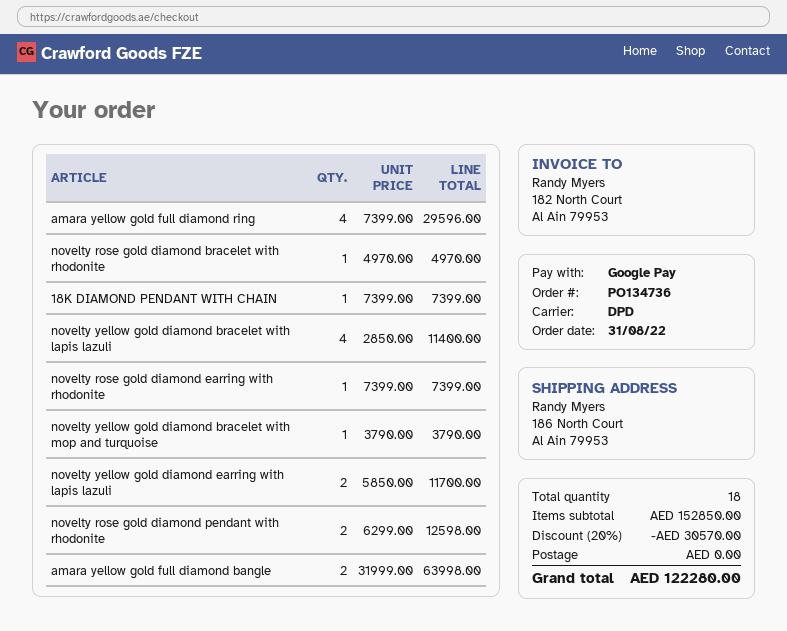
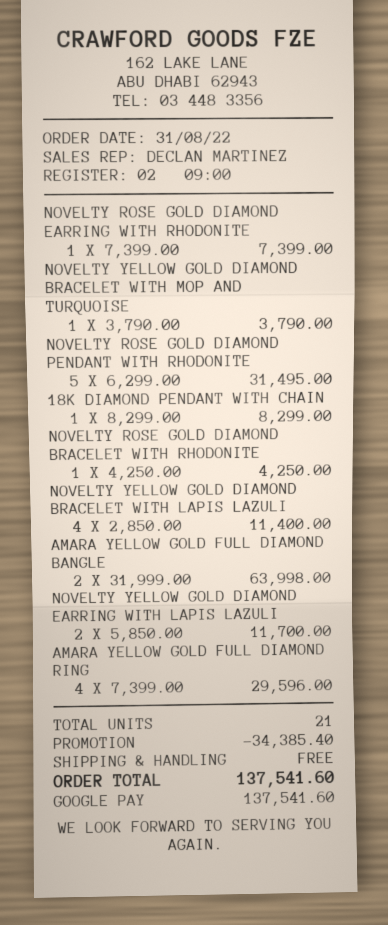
novelty rose gold diamond bracelet with rhodonite: 1 x 4970.00 = 4970.00 -> 1 x 4250.00 = 4250.00
18K DIAMOND PENDANT WITH CHAIN: 1 x 7399.00 = 7399.00 -> 1 x 8299.00 = 8299.00
novelty rose gold diamond pendant with rhodonite: 2 x 6299.00 = 12598.00 -> 5 x 6299.00 = 31495.00
total quantity: 18 -> 21
discount: 30570.00 -> 34385.40
total: 122280.00 -> 137541.60

